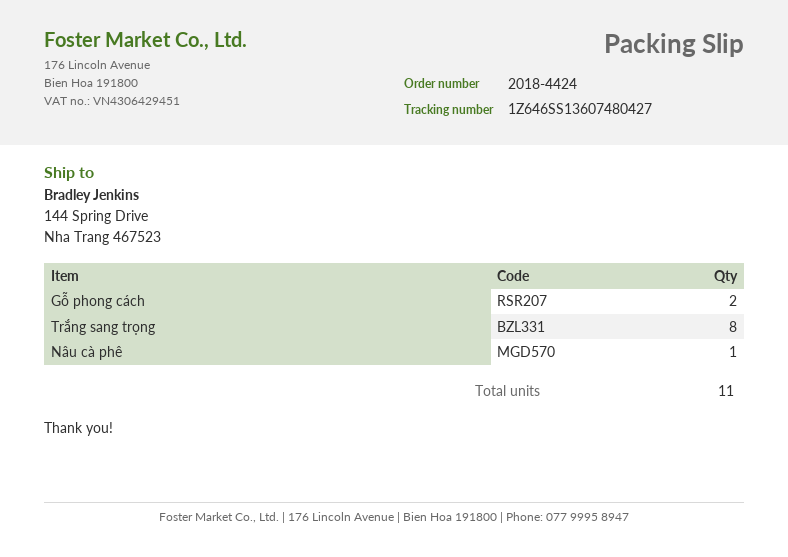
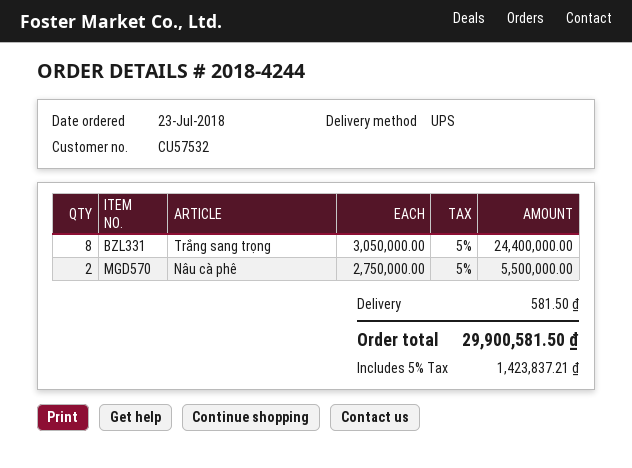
order number: 2018-4424 -> 2018-4244
Gỗ phong cách: 2 -> none
Nâu cà phê: 1 -> 2

